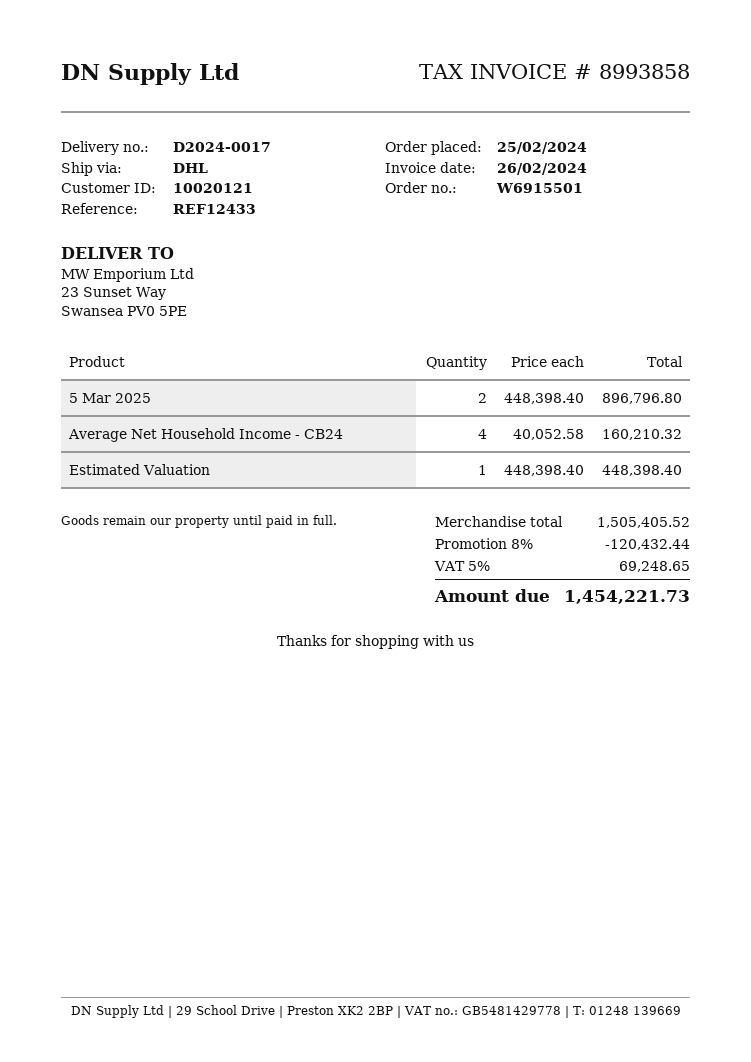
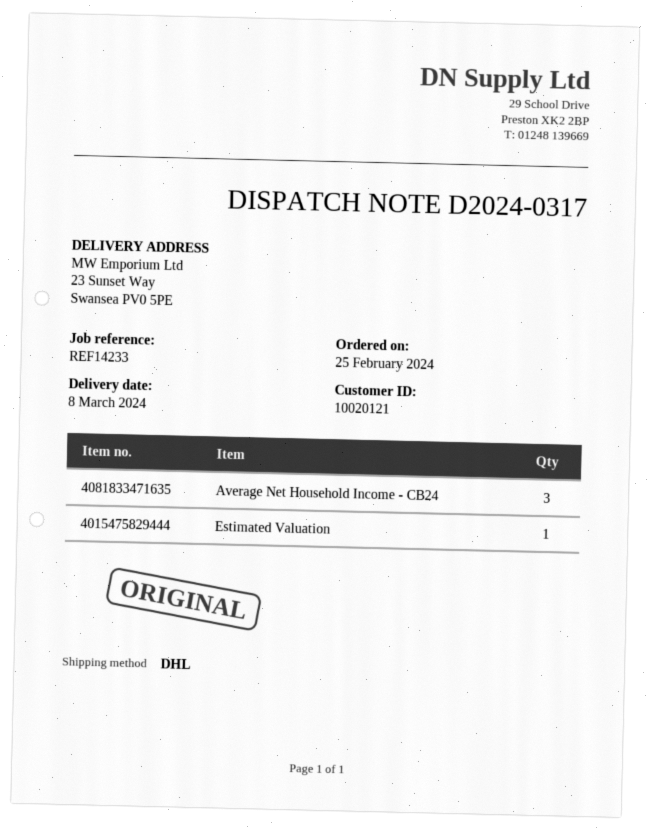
delivery note number: D2024-0017 -> D2024-0317
reference: REF12433 -> REF14233
5 Mar 2025: 2 -> none
Average Net Household Income - CB24: 4 -> 3

